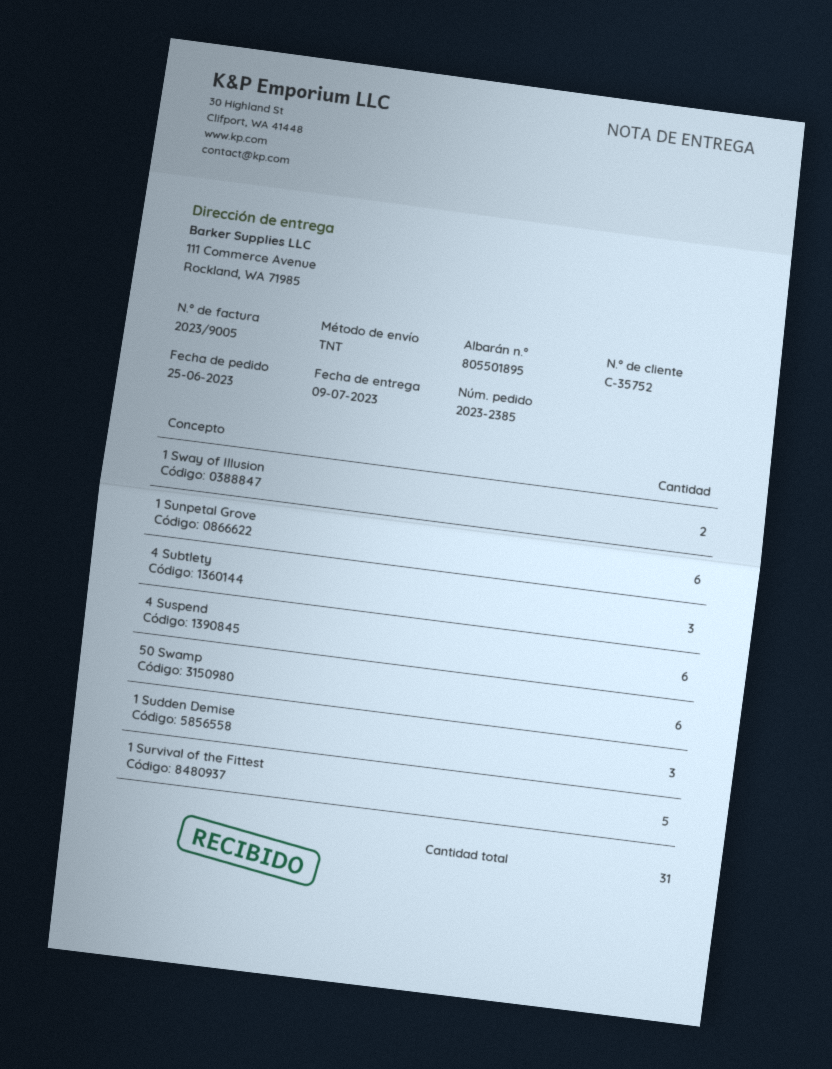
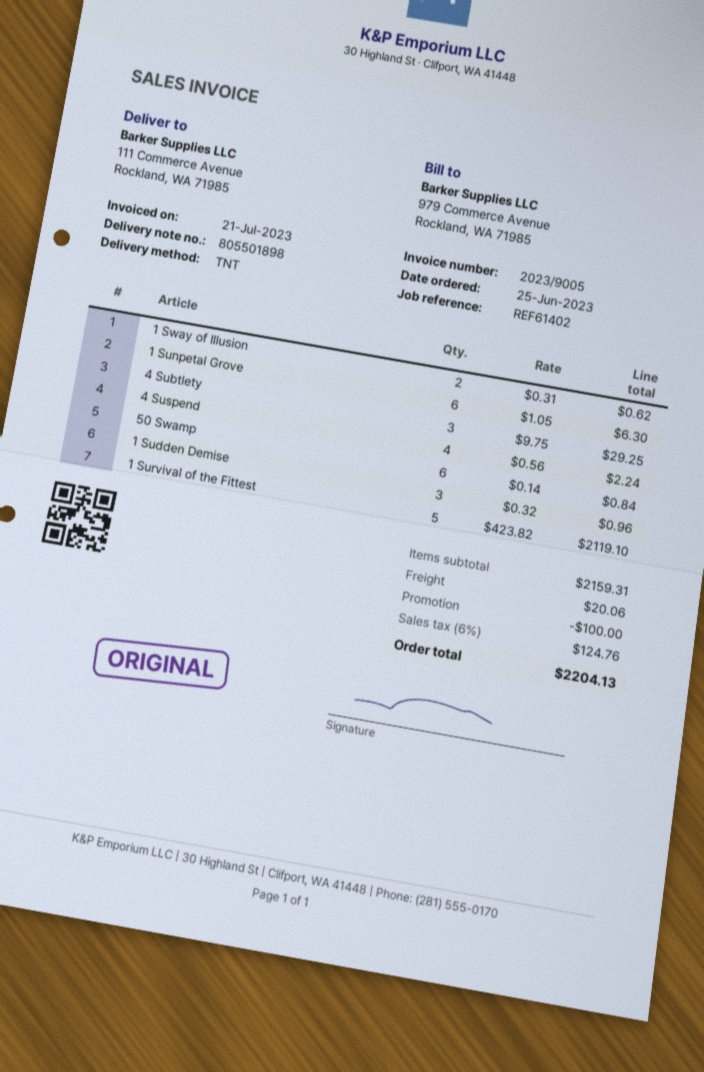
delivery note number: 805501895 -> 805501898
4 Suspend: 6 -> 4

